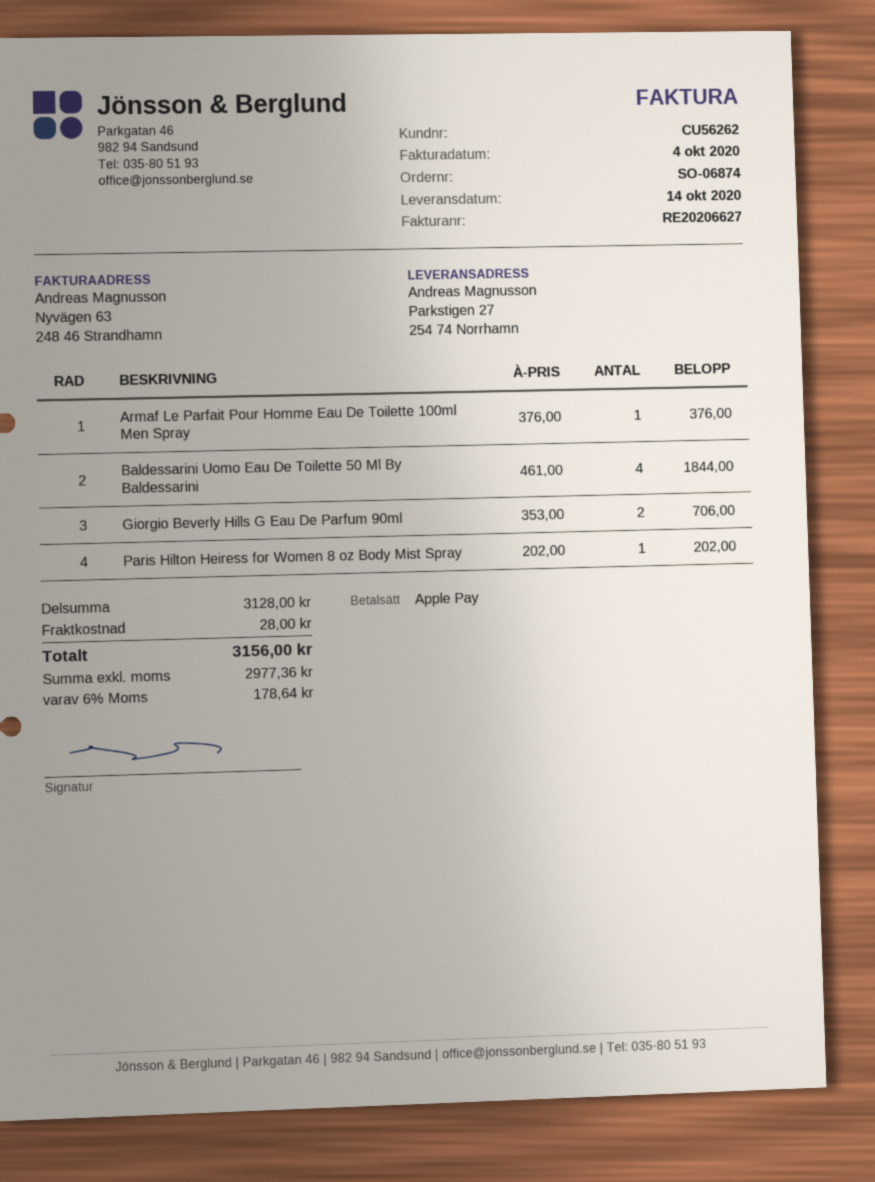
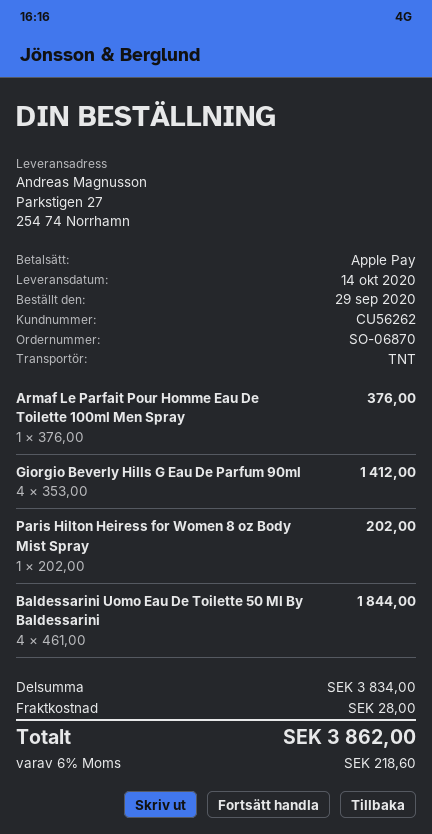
order number: SO-06874 -> SO-06870
Giorgio Beverly Hills G Eau De Parfum 90ml: 2 x 353.00 = 706.00 -> 4 x 353.00 = 1412.00
subtotal: 3128.00 -> 3834.00
tax: 6% = 178.64 -> 6% = 218.60
total: 3156.00 -> 3862.00

